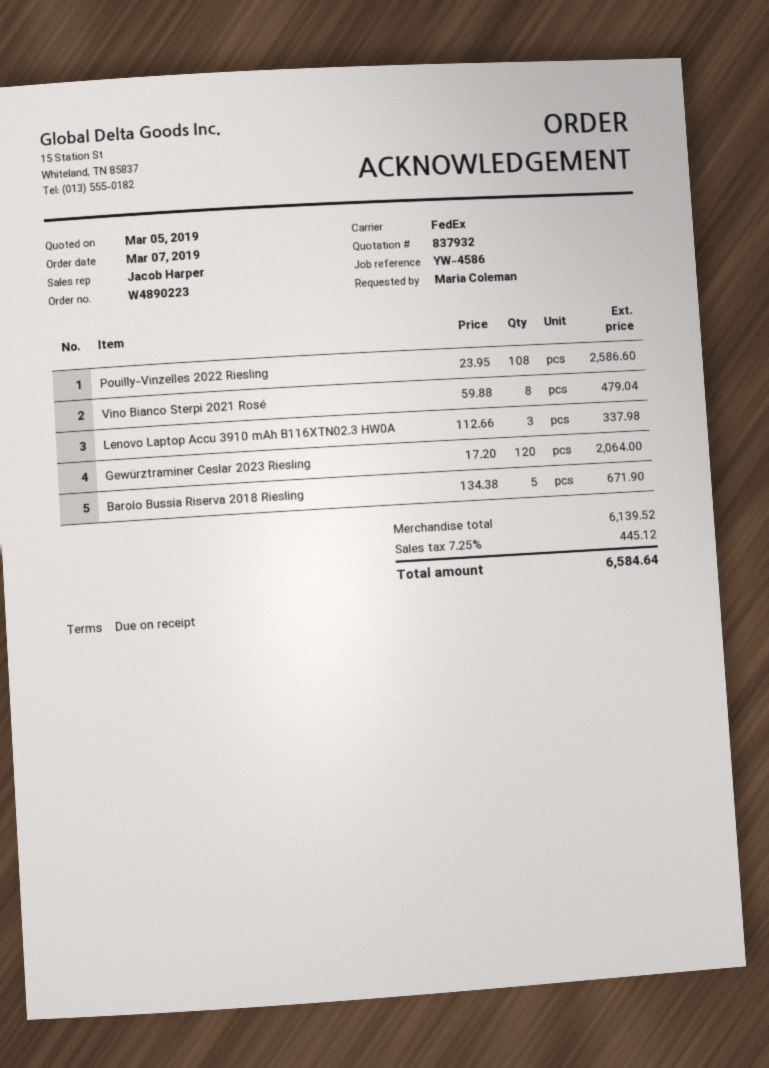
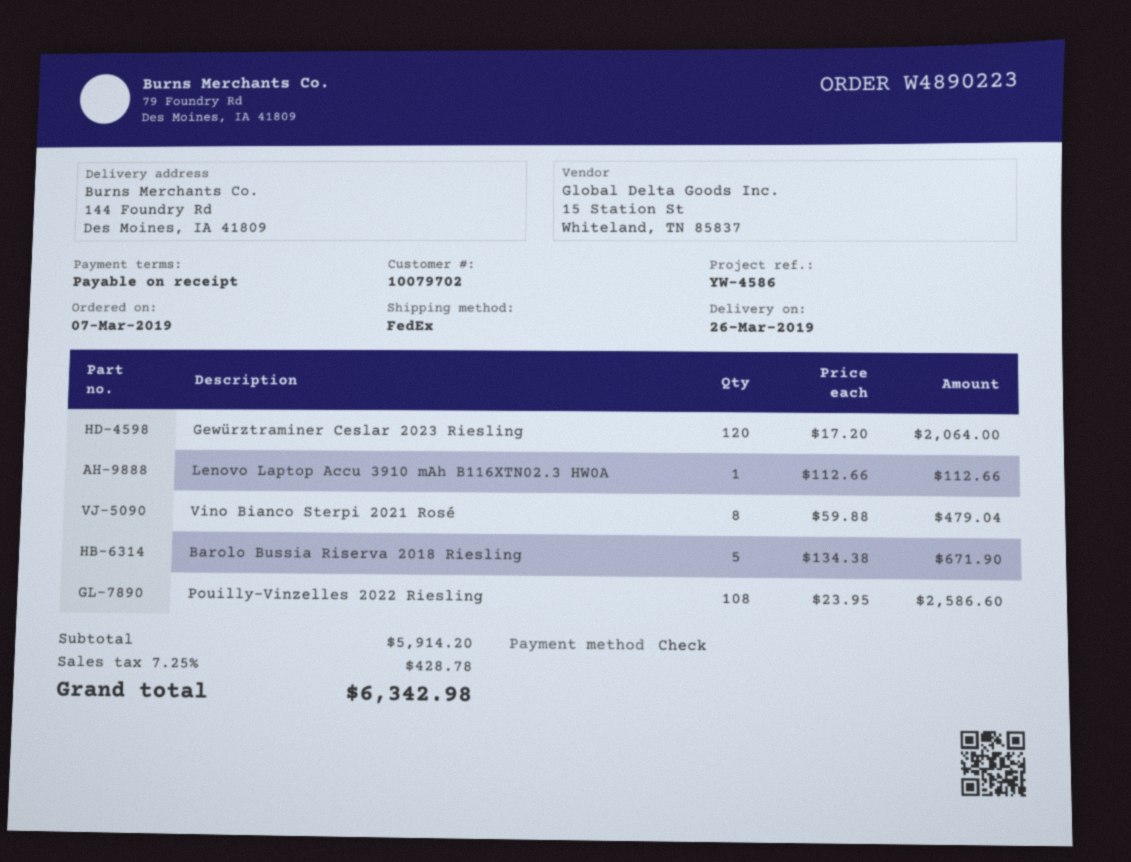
Lenovo Laptop Accu 3910 mAh B116XTN02.3 HW0A: 3 x 112.66 = 337.98 -> 1 x 112.66 = 112.66
subtotal: 6139.52 -> 5914.20
tax: 7.25% = 445.12 -> 7.25% = 428.78
total: 6584.64 -> 6342.98

